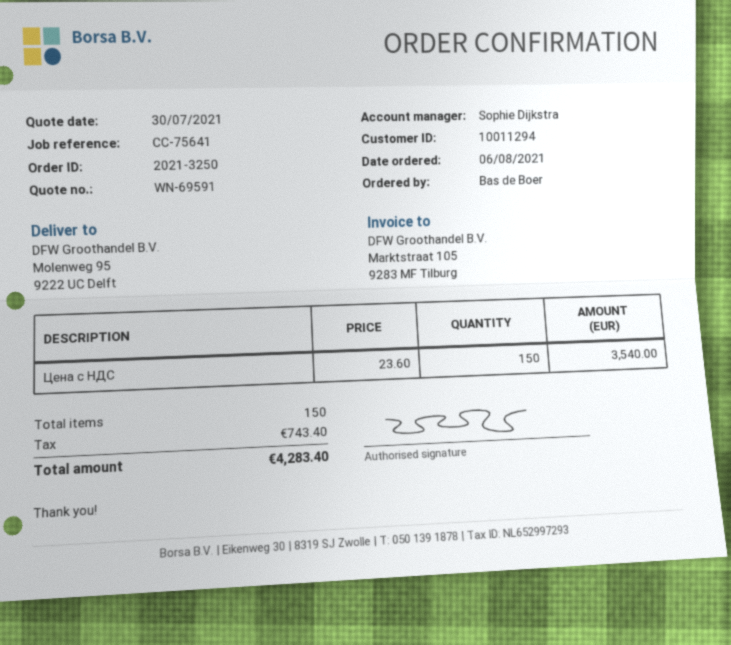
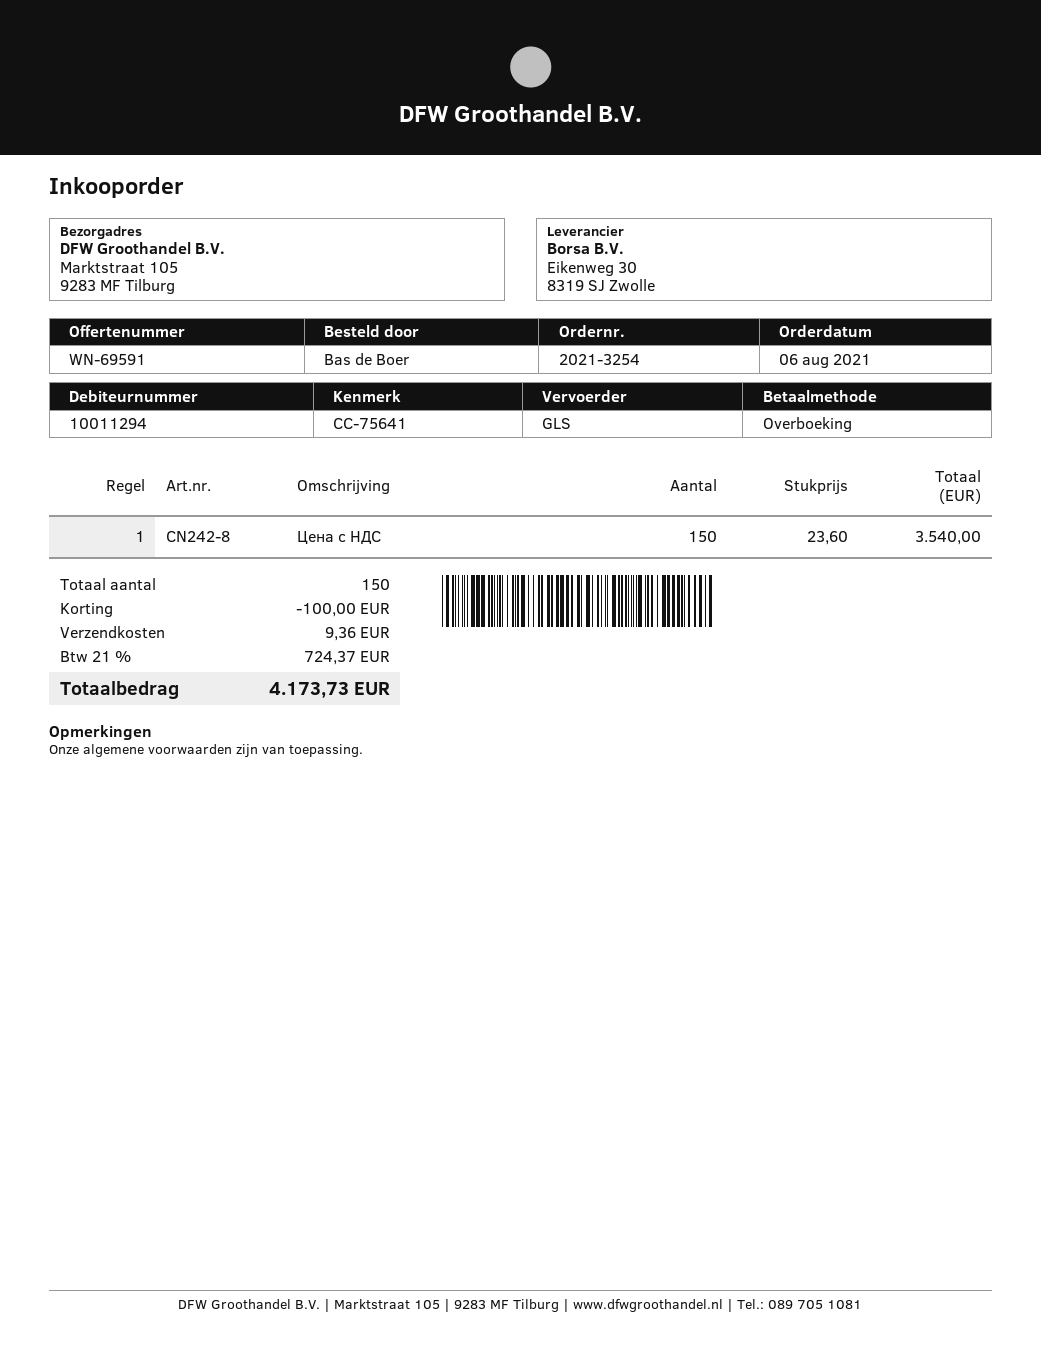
order number: 2021-3250 -> 2021-3254
ship to: Molenweg 95, 9222 UC Delft -> Marktstraat 105, 9283 MF Tilburg
discount: none -> 100.00
shipping: none -> 9.36
tax: 743.40 -> 724.37
total: 4283.40 -> 4173.73

